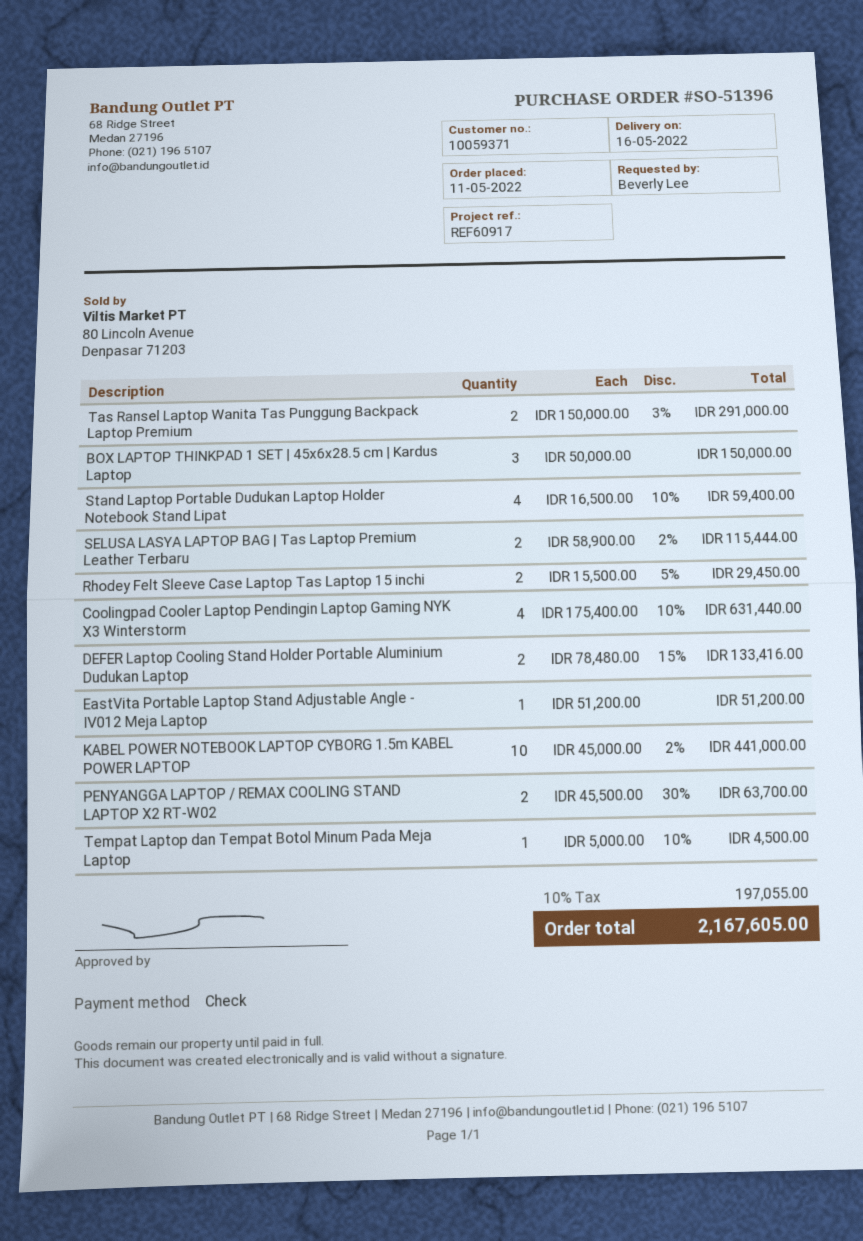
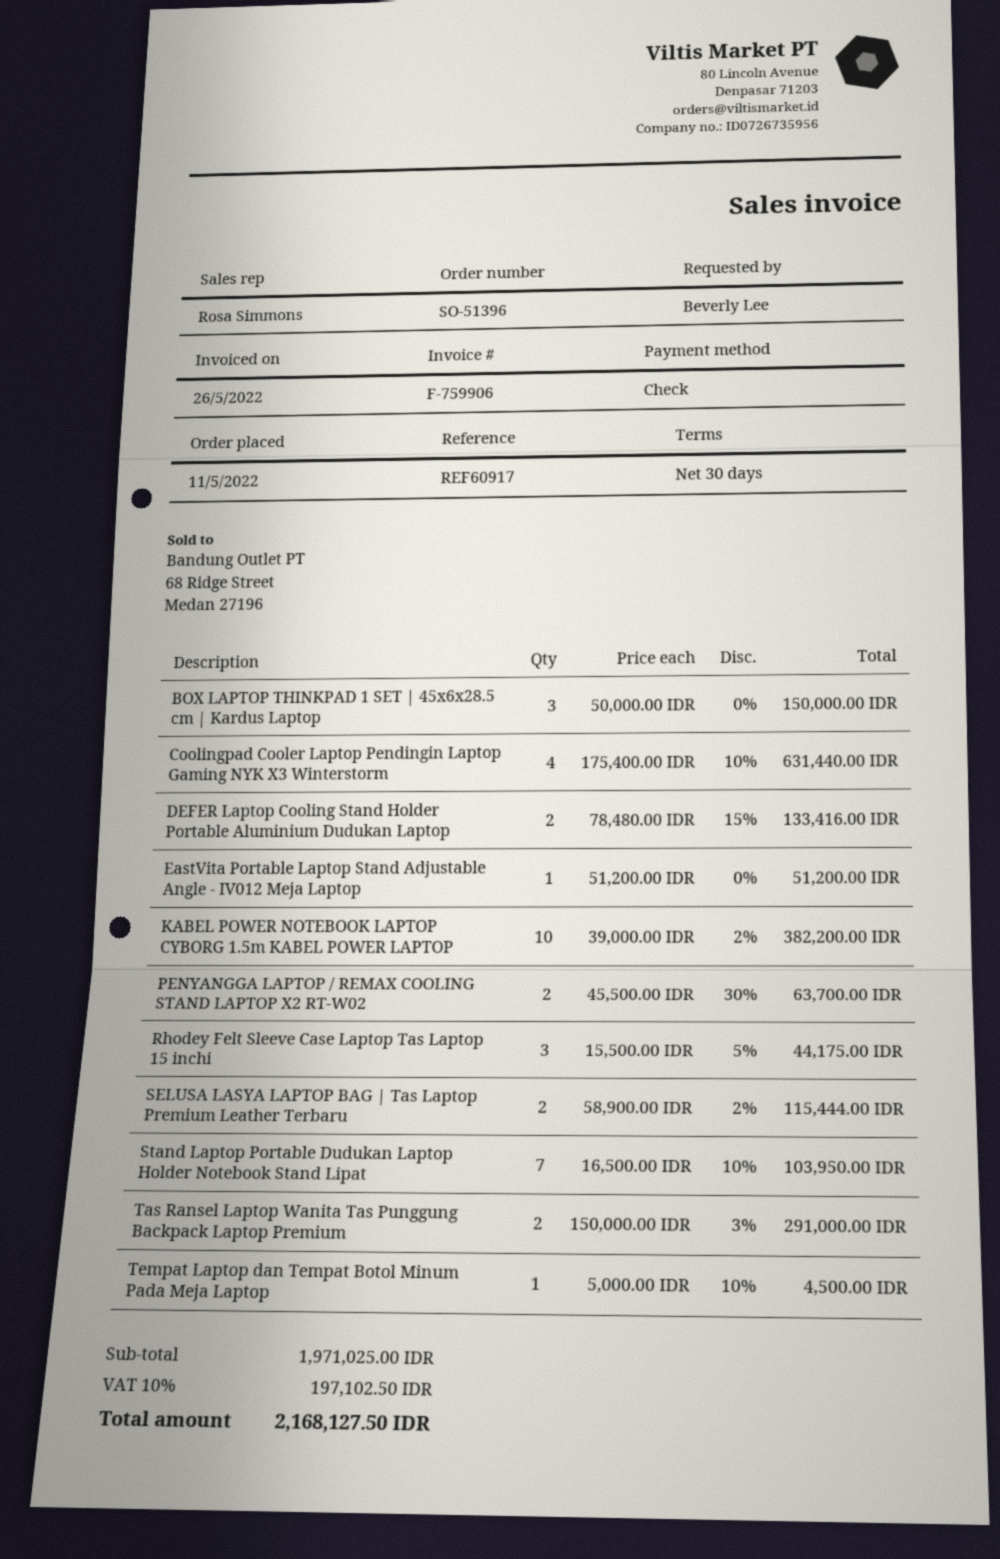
Stand Laptop Portable Dudukan Laptop Holder Notebook Stand Lipat: 4 x 16500.00 - 10% = 59400.00 -> 7 x 16500.00 - 10% = 103950.00
Rhodey Felt Sleeve Case Laptop Tas Laptop 15 inchi: 2 x 15500.00 - 5% = 29450.00 -> 3 x 15500.00 - 5% = 44175.00
KABEL POWER NOTEBOOK LAPTOP CYBORG 1.5m KABEL POWER LAPTOP: 10 x 45000.00 - 2% = 441000.00 -> 10 x 39000.00 - 2% = 382200.00
tax: 10% = 197055.00 -> 10% = 197102.50
total: 2167605.00 -> 2168127.50

